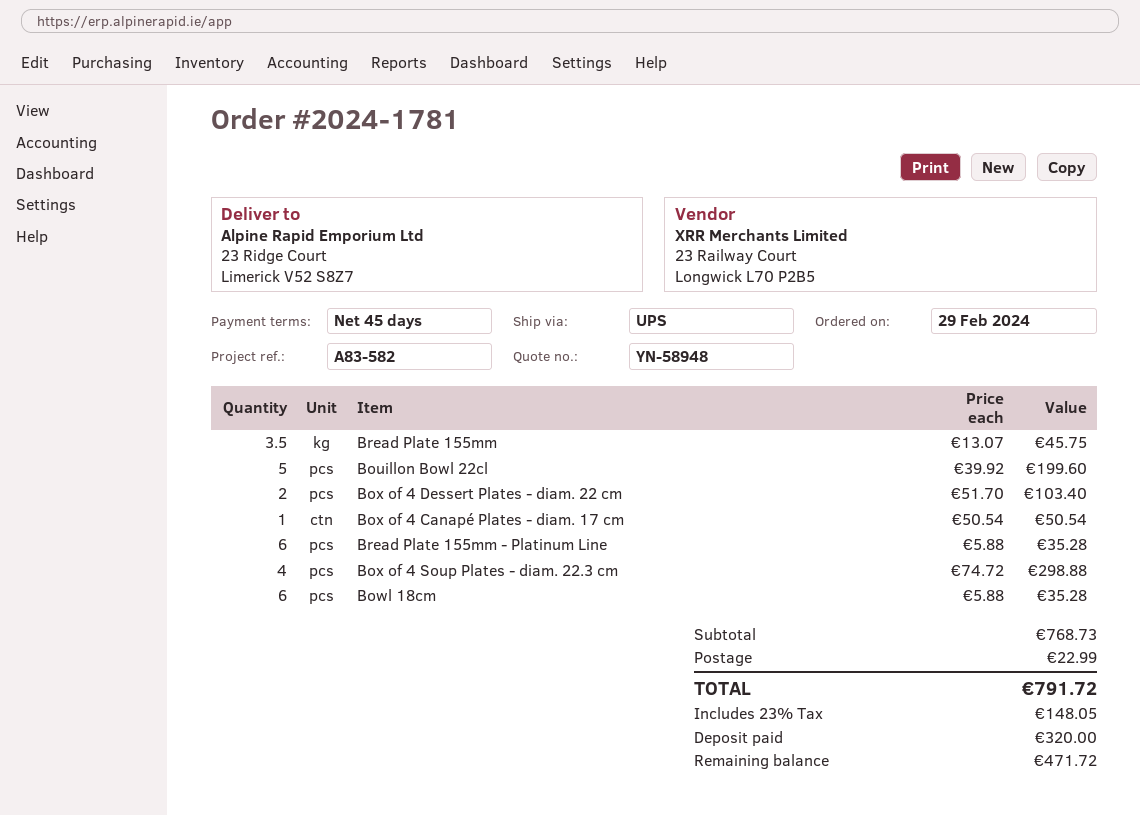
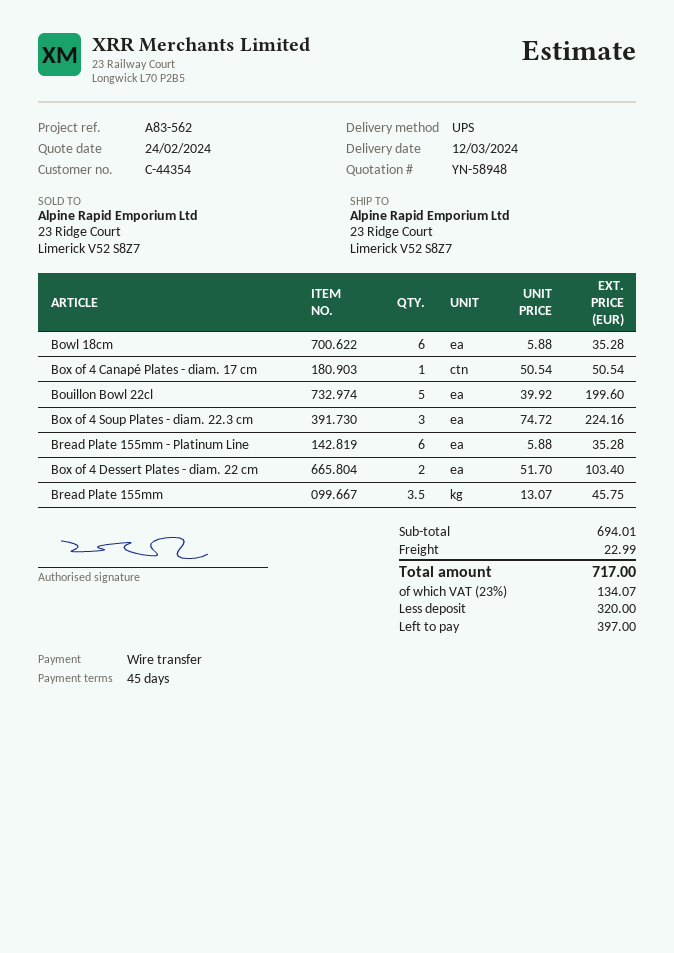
reference: A83-582 -> A83-562
Box of 4 Soup Plates - diam. 22.3 cm: 4 x 74.72 = 298.88 -> 3 x 74.72 = 224.16
subtotal: 768.73 -> 694.01
tax: 23% = 148.05 -> 23% = 134.07
total: 791.72 -> 717.00
balance: 471.72 -> 397.00

